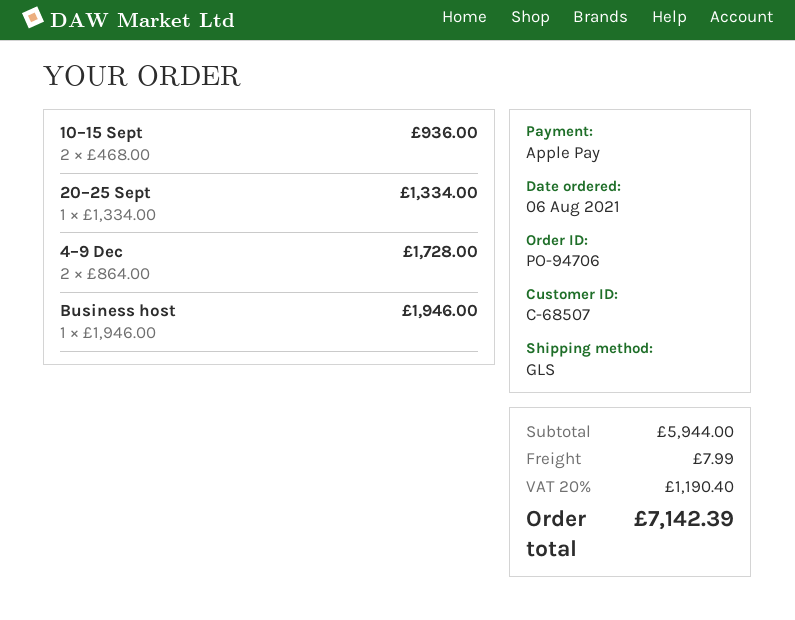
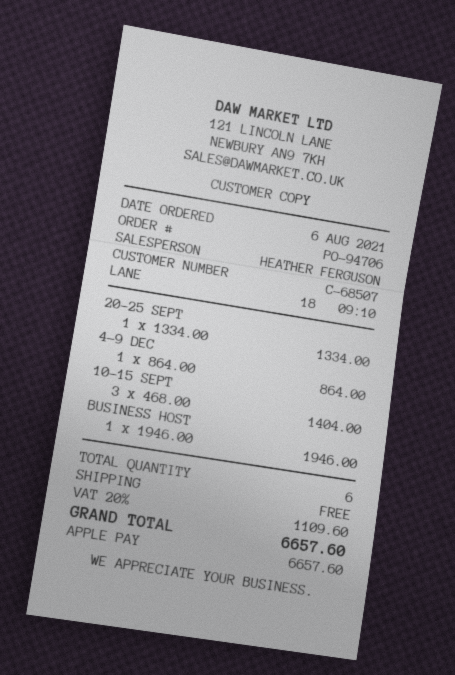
10–15 Sept: 2 x 468.00 = 936.00 -> 3 x 468.00 = 1404.00
4–9 Dec: 2 x 864.00 = 1728.00 -> 1 x 864.00 = 864.00
shipping: 7.99 -> 0.00
tax: 20% = 1190.40 -> 20% = 1109.60
total: 7142.39 -> 6657.60

